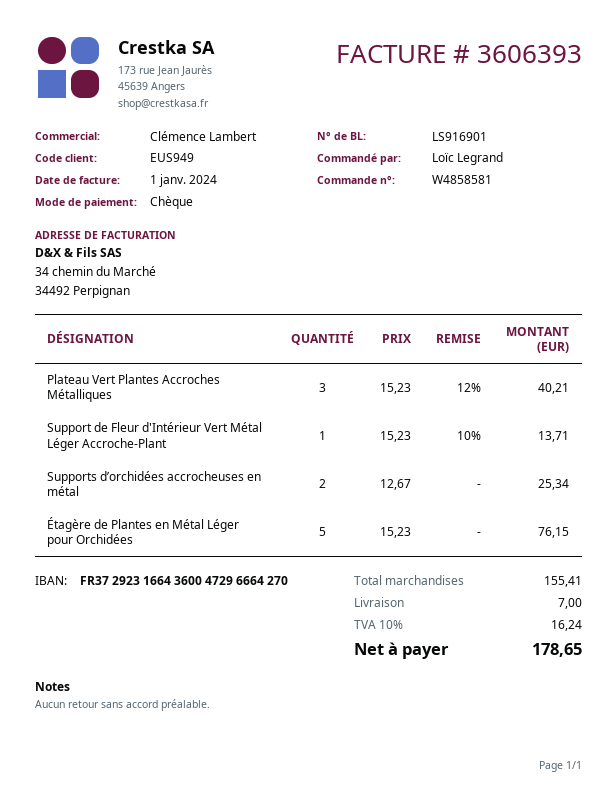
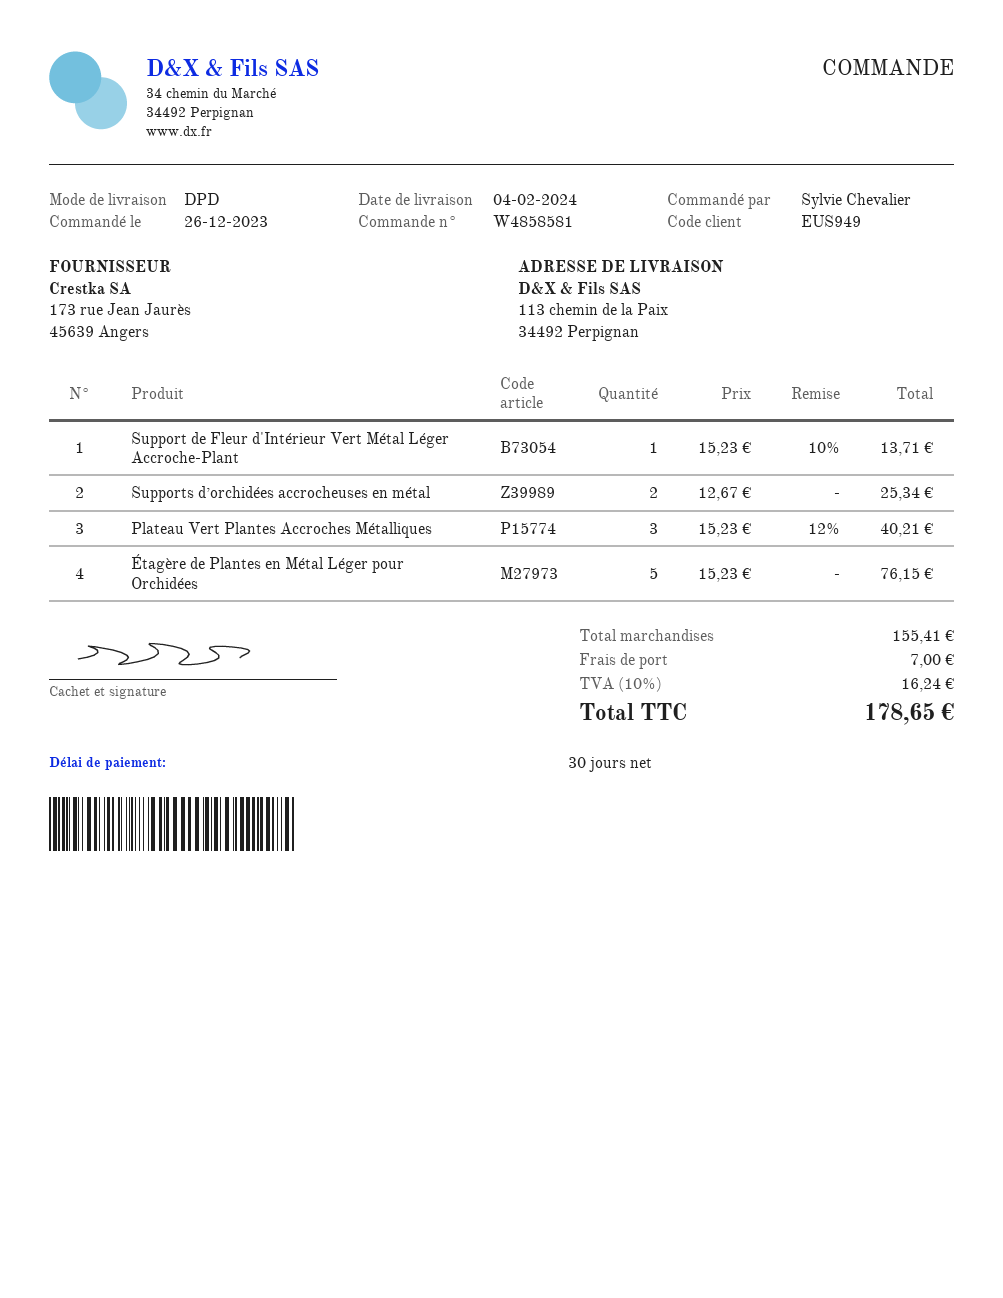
ordered by: Loïc Legrand -> Sylvie Chevalier

